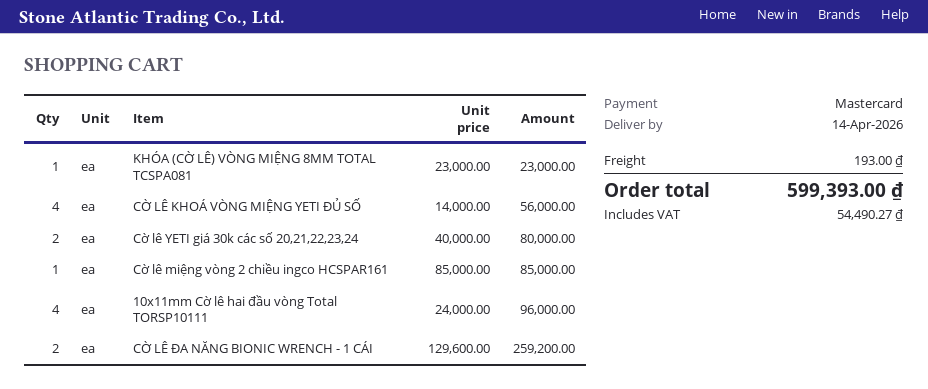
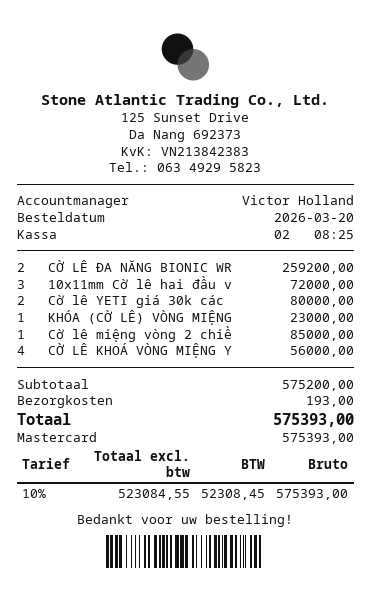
10x11mm Cờ lê hai đầu vòng Total TORSP10111: 4 for 96000.00 -> 3 for 72000.00
tax: 54490.27 -> 52308.45
total: 599393.00 -> 575393.00

